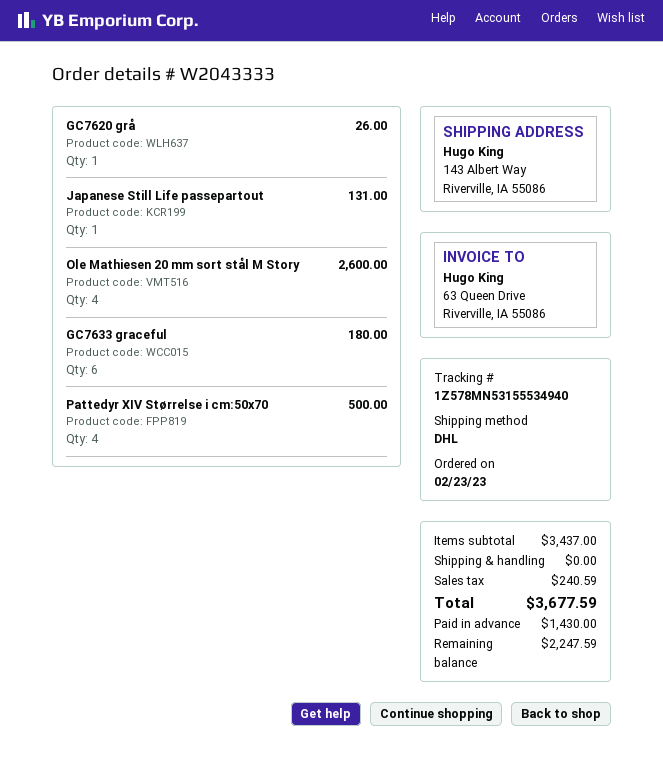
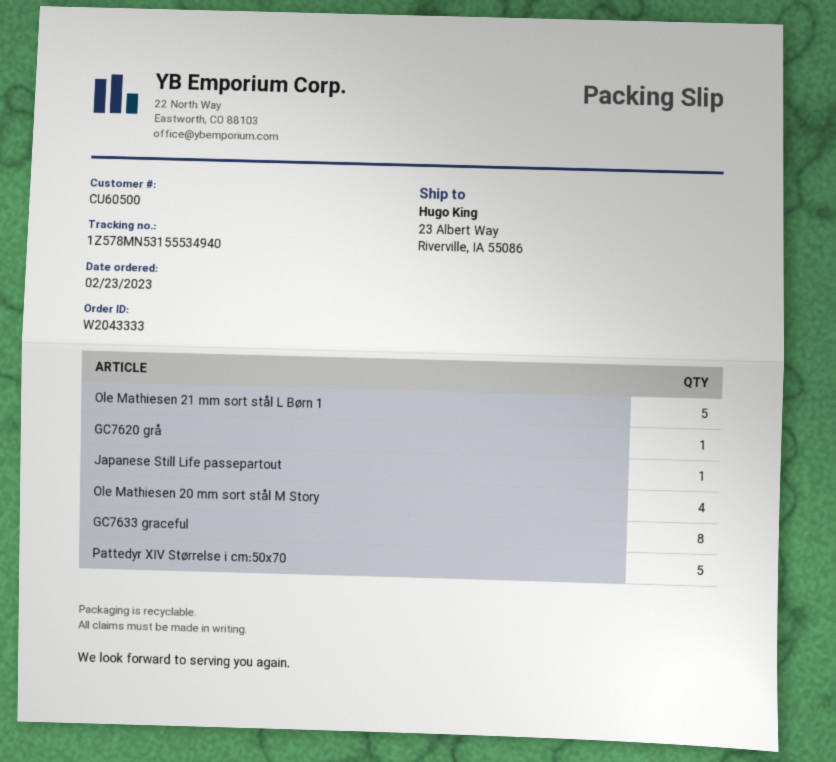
ship to: 143 Albert Way, Riverville, IA 55086 -> 23 Albert Way, Riverville, IA 55086
GC7633 graceful: 6 -> 8
Pattedyr XIV Størrelse i cm:50x70: 4 -> 5
Ole Mathiesen 21 mm sort stål L Børn 1: none -> 5

